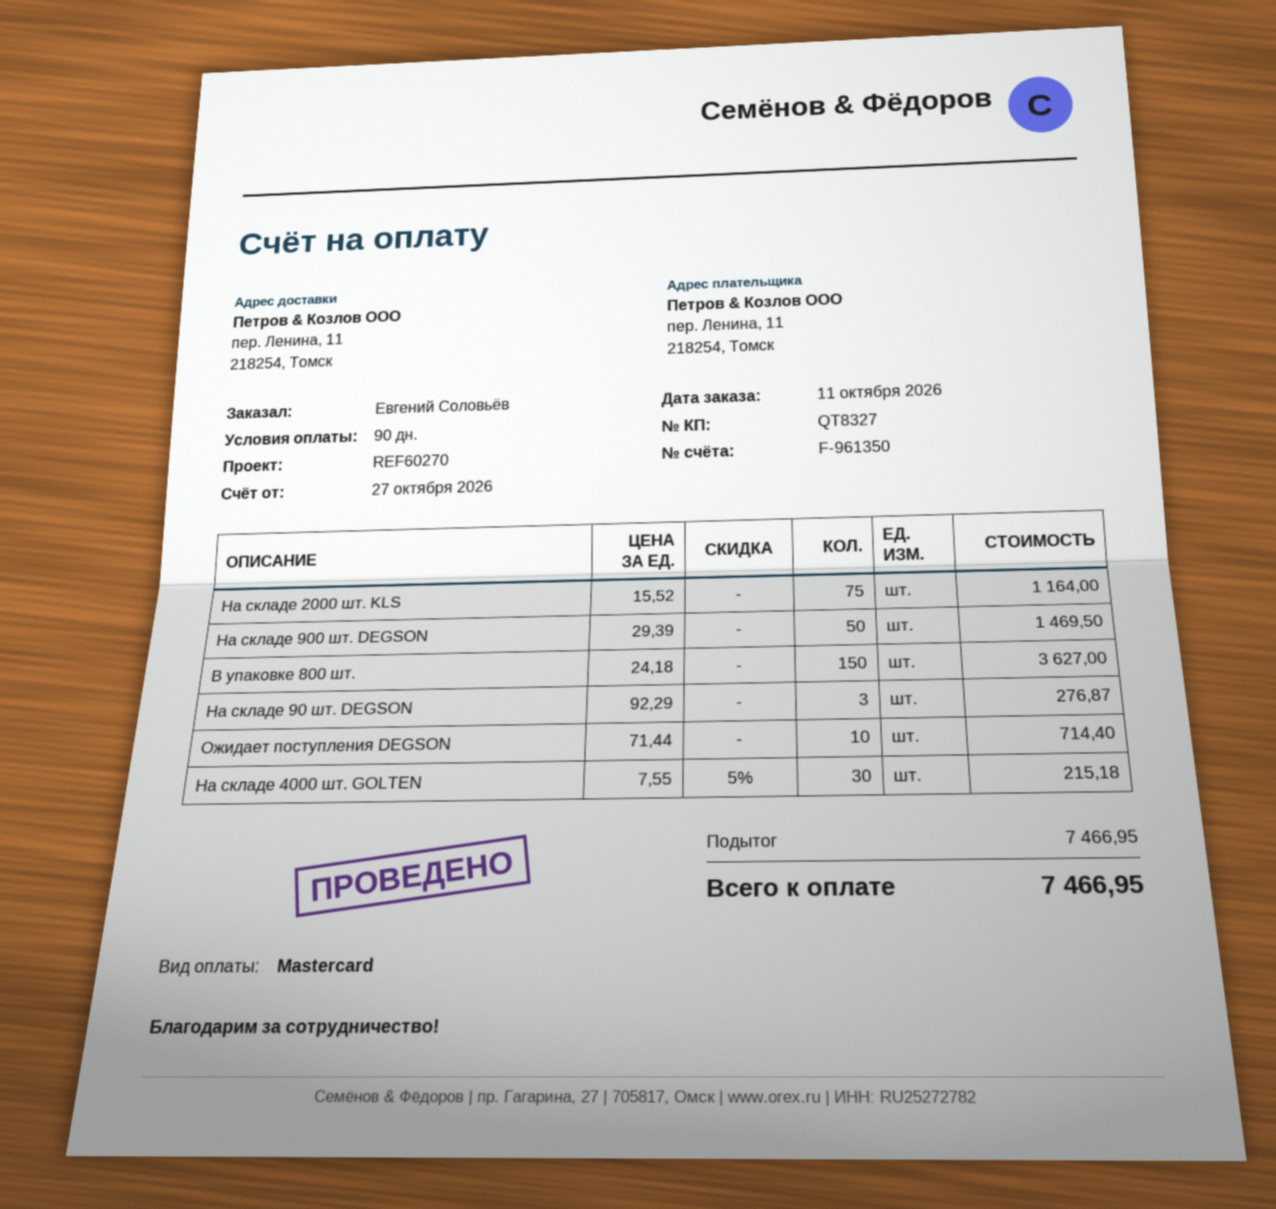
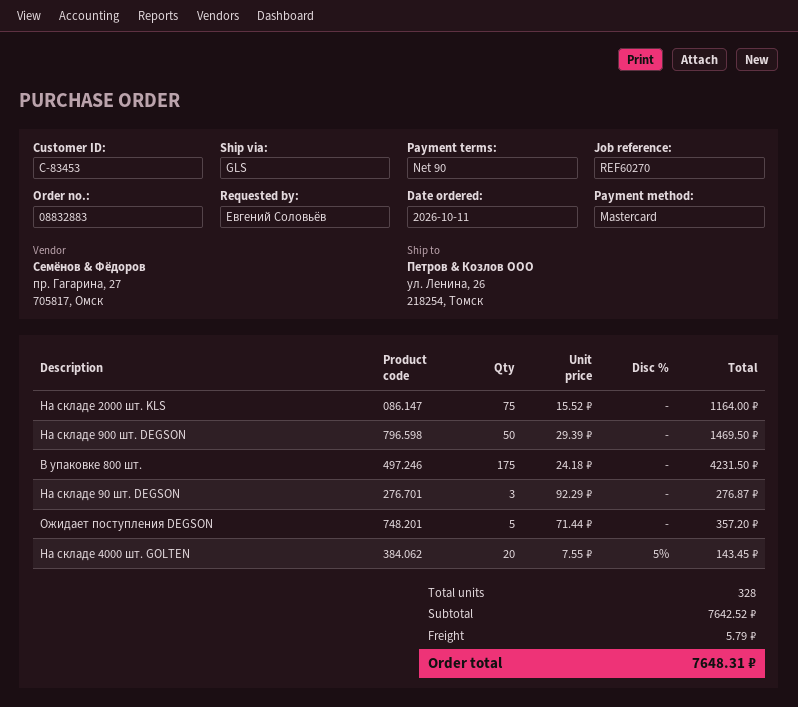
ship to: пер. Ленина, 11, 218254, Томск -> ул. Ленина, 26, 218254, Томск
В упаковке 800 шт.: 150 x 24.18 = 3627.00 -> 175 x 24.18 = 4231.50
Ожидает поступления DEGSON: 10 x 71.44 = 714.40 -> 5 x 71.44 = 357.20
На складе 4000 шт. GOLTEN: 30 x 7.55 - 5% = 215.18 -> 20 x 7.55 - 5% = 143.45
subtotal: 7466.95 -> 7642.52
shipping: none -> 5.79
total: 7466.95 -> 7648.31

